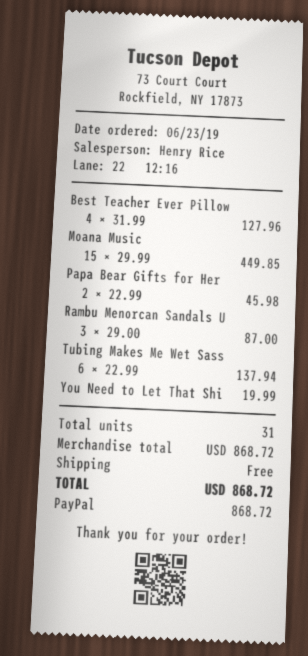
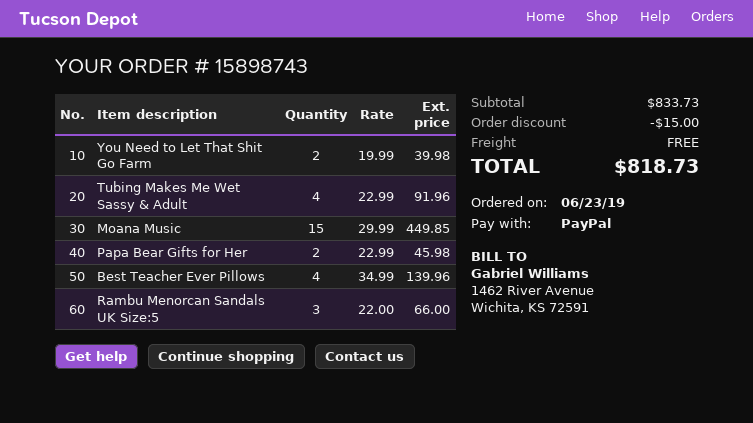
Best Teacher Ever Pillow: 4 x 31.99 = 127.96 -> 4 x 34.99 = 139.96
Rambu Menorcan Sandals U: 3 x 29.00 = 87.00 -> 3 x 22.00 = 66.00
Tubing Makes Me Wet Sass: 6 x 22.99 = 137.94 -> 4 x 22.99 = 91.96
You Need to Let That Shi: 1 x 19.99 = 19.99 -> 2 x 19.99 = 39.98
subtotal: 868.72 -> 833.73
discount: none -> 15.00
total: 868.72 -> 818.73

